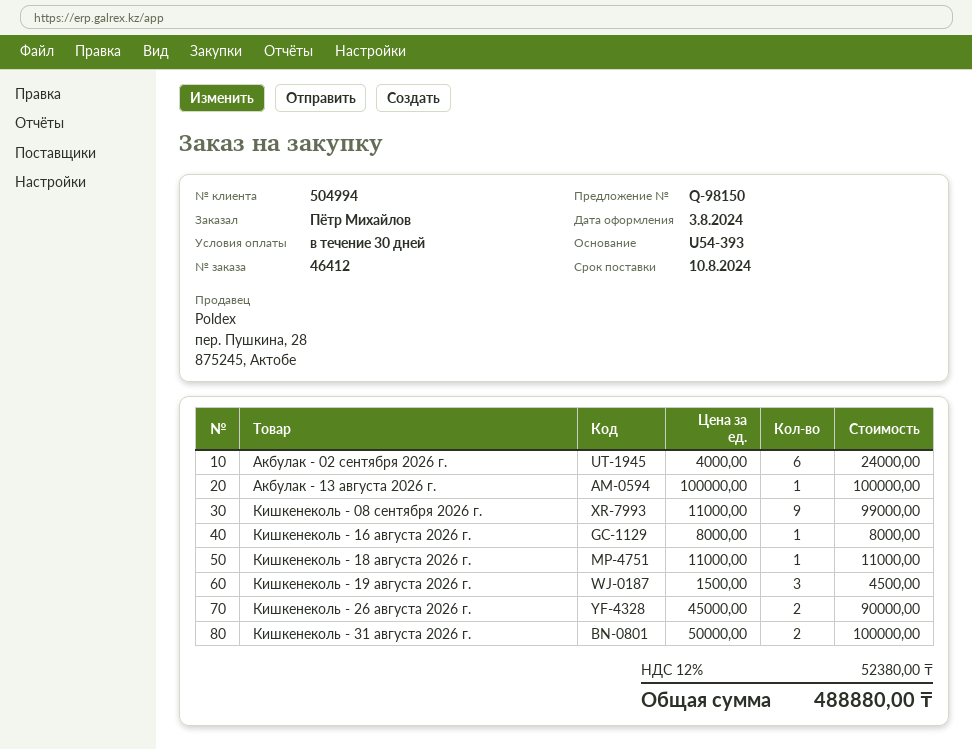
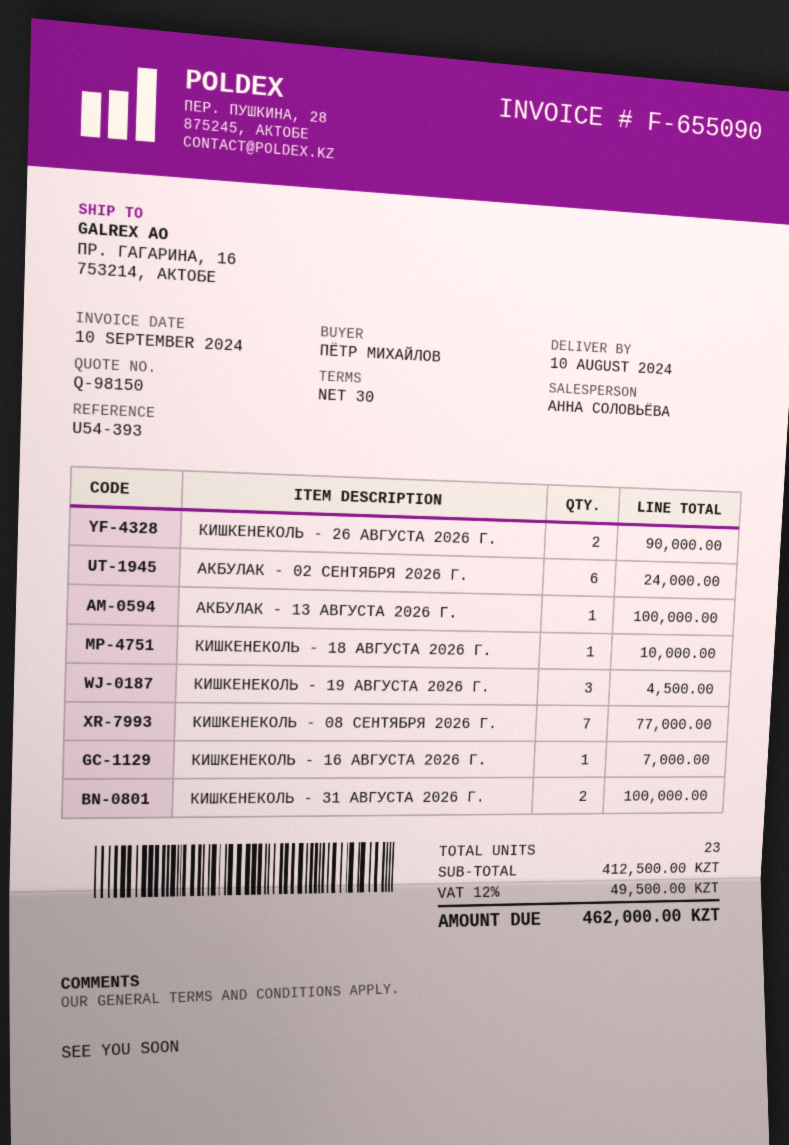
Кишкенеколь - 08 сентября 2026 г.: 9 for 99000.00 -> 7 for 77000.00
Кишкенеколь - 16 августа 2026 г.: 1 for 8000.00 -> 1 for 7000.00
Кишкенеколь - 18 августа 2026 г.: 1 for 11000.00 -> 1 for 10000.00
tax: 12% = 52380.00 -> 12% = 49500.00
total: 488880.00 -> 462000.00

